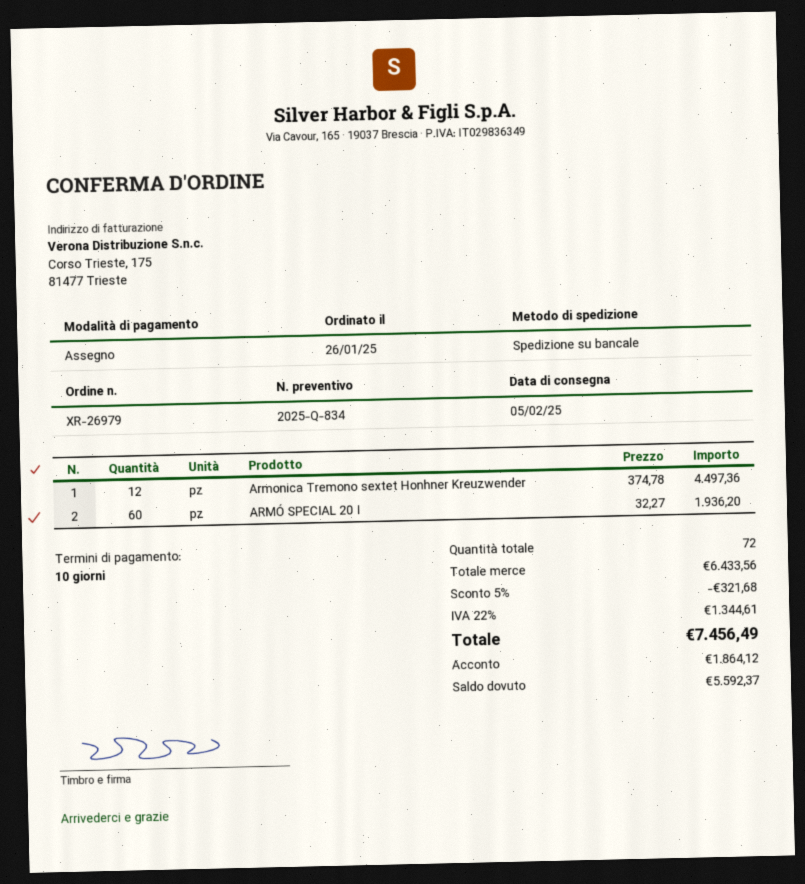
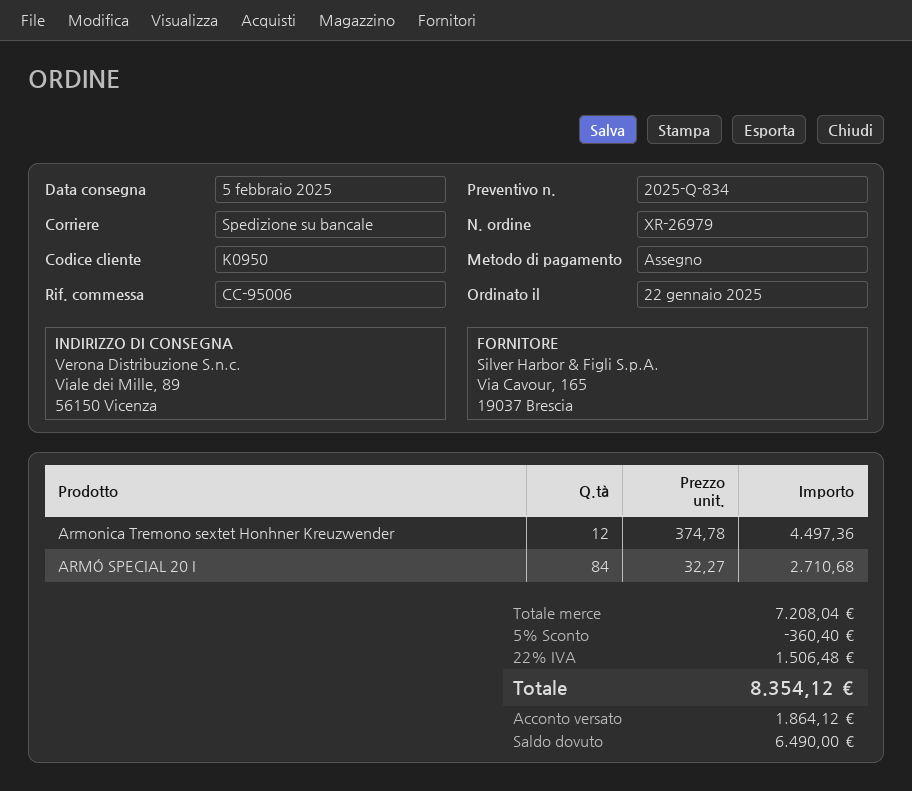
order date: 2025-01-26 -> 2025-01-22
ARMÓ SPECIAL 20 I: 60 x 32.27 = 1936.20 -> 84 x 32.27 = 2710.68
subtotal: 6433.56 -> 7208.04
discount: 5% = 321.68 -> 5% = 360.40
tax: 22% = 1344.61 -> 22% = 1506.48
total: 7456.49 -> 8354.12
balance: 5592.37 -> 6490.00

